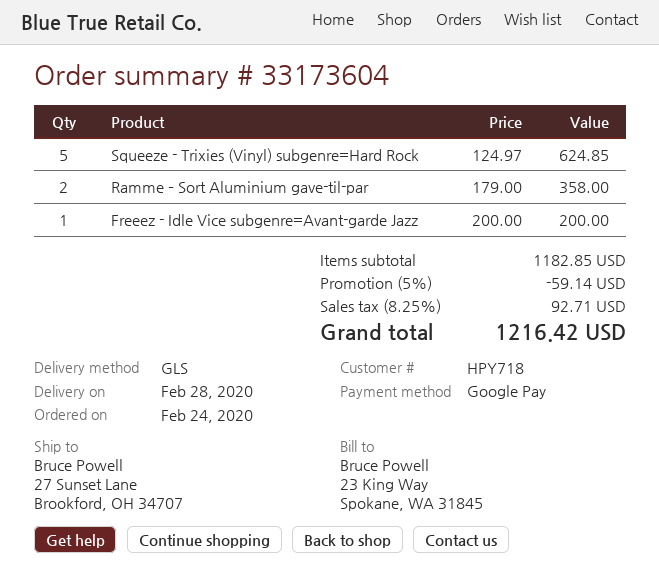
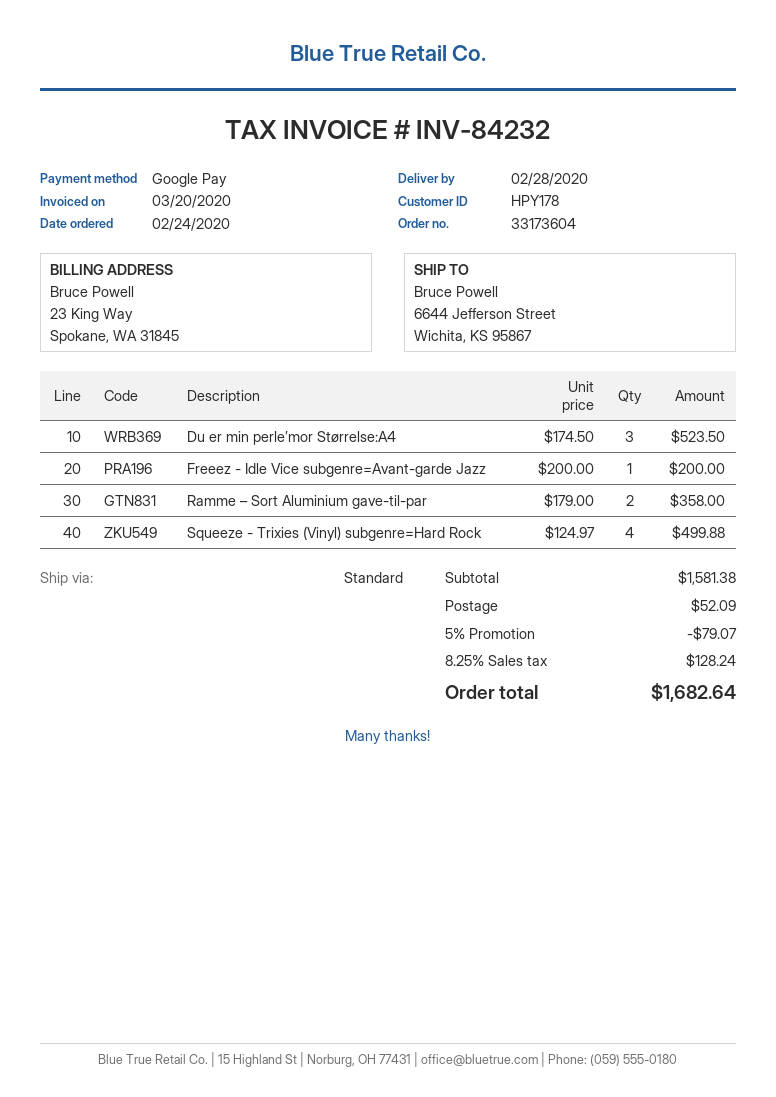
customer number: HPY718 -> HPY178
shipping method: GLS -> standard
ship to: 27 Sunset Lane, Brookford, OH 34707 -> 6644 Jefferson Street, Wichita, KS 95867
Squeeze - Trixies (Vinyl) subgenre=Hard Rock: 5 x 124.97 = 624.85 -> 4 x 124.97 = 499.88
Du er min perle’mor Størrelse:A4: none -> 3 x 174.50 = 523.50
subtotal: 1182.85 -> 1581.38
discount: 5% = 59.14 -> 5% = 79.07
shipping: none -> 52.09
tax: 8.25% = 92.71 -> 8.25% = 128.24
total: 1216.42 -> 1682.64

